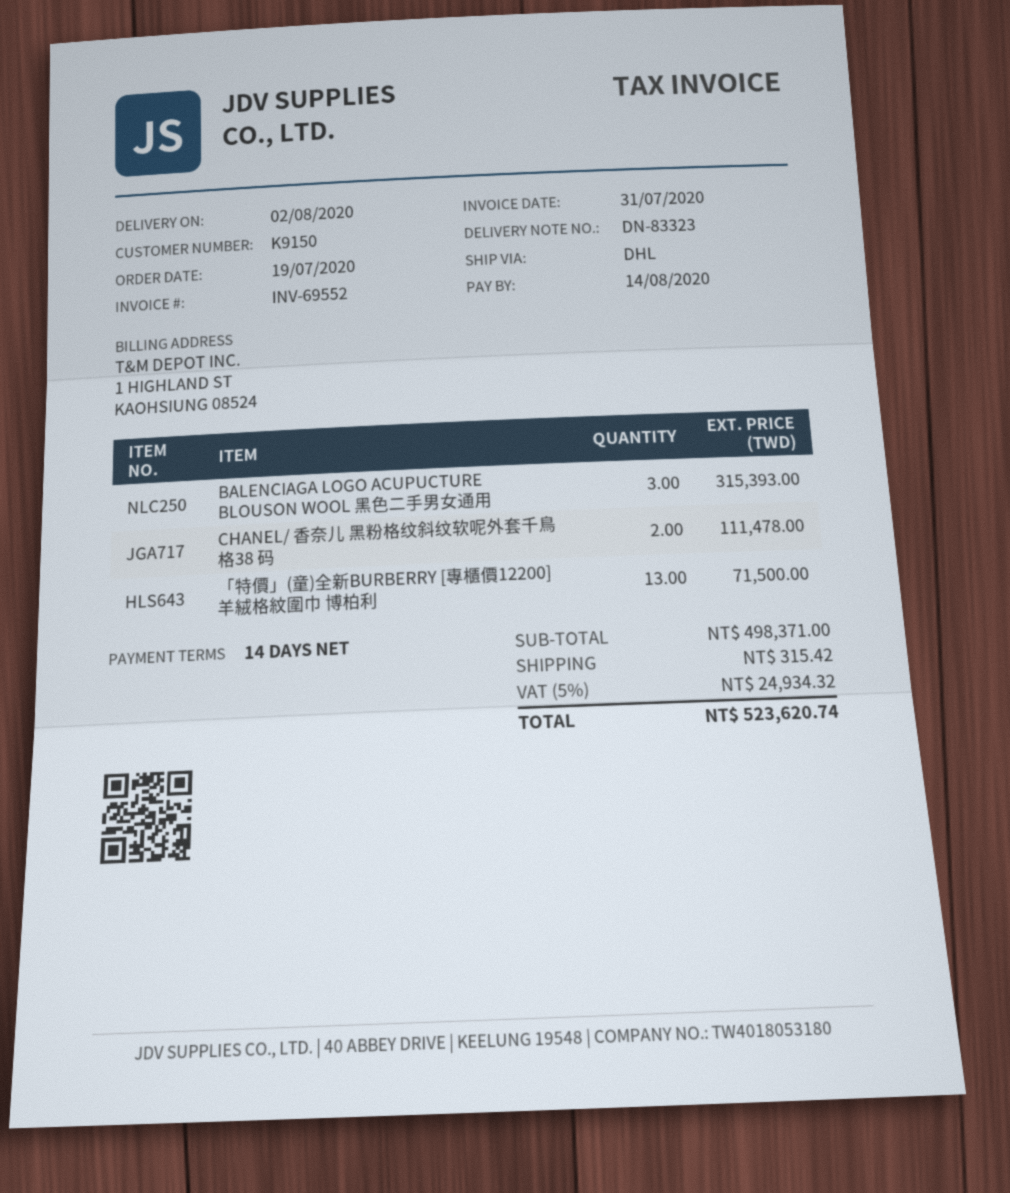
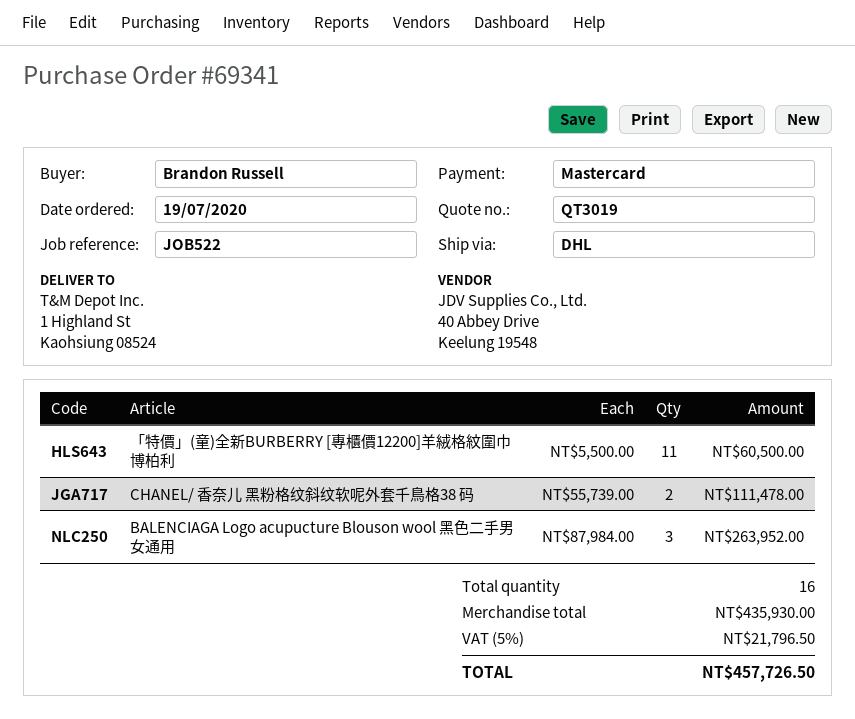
BALENCIAGA LOGO ACUPUCTURE BLOUSON WOOL 黑色二手男女通用: 3 for 315393.00 -> 3 for 263952.00
「特價」(童)全新BURBERRY [專櫃價12200]羊絨格紋圍巾 博柏利: 13 for 71500.00 -> 11 for 60500.00
subtotal: 498371.00 -> 435930.00
shipping: 315.42 -> none
tax: 5% = 24934.32 -> 5% = 21796.50
total: 523620.74 -> 457726.50

